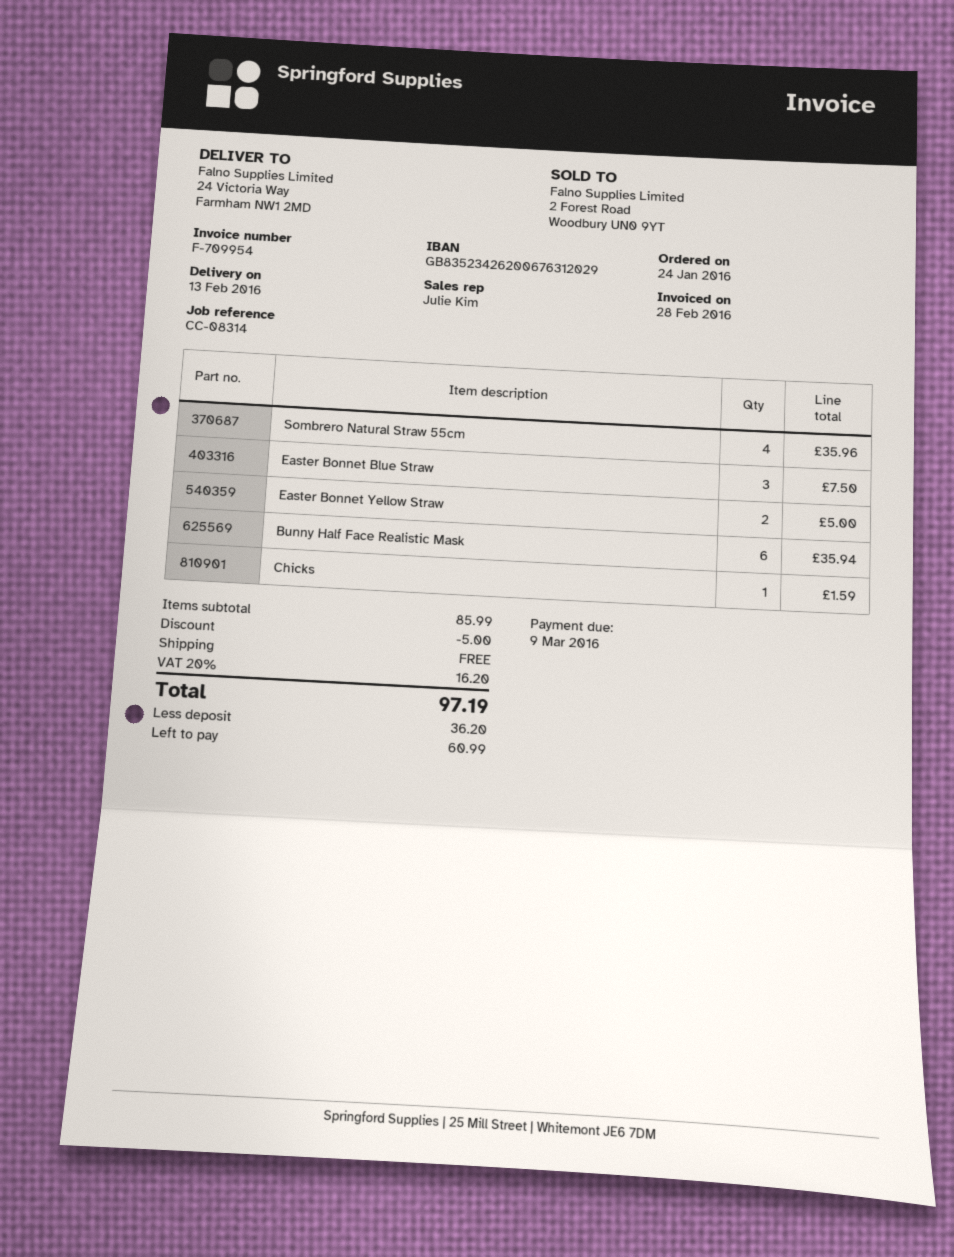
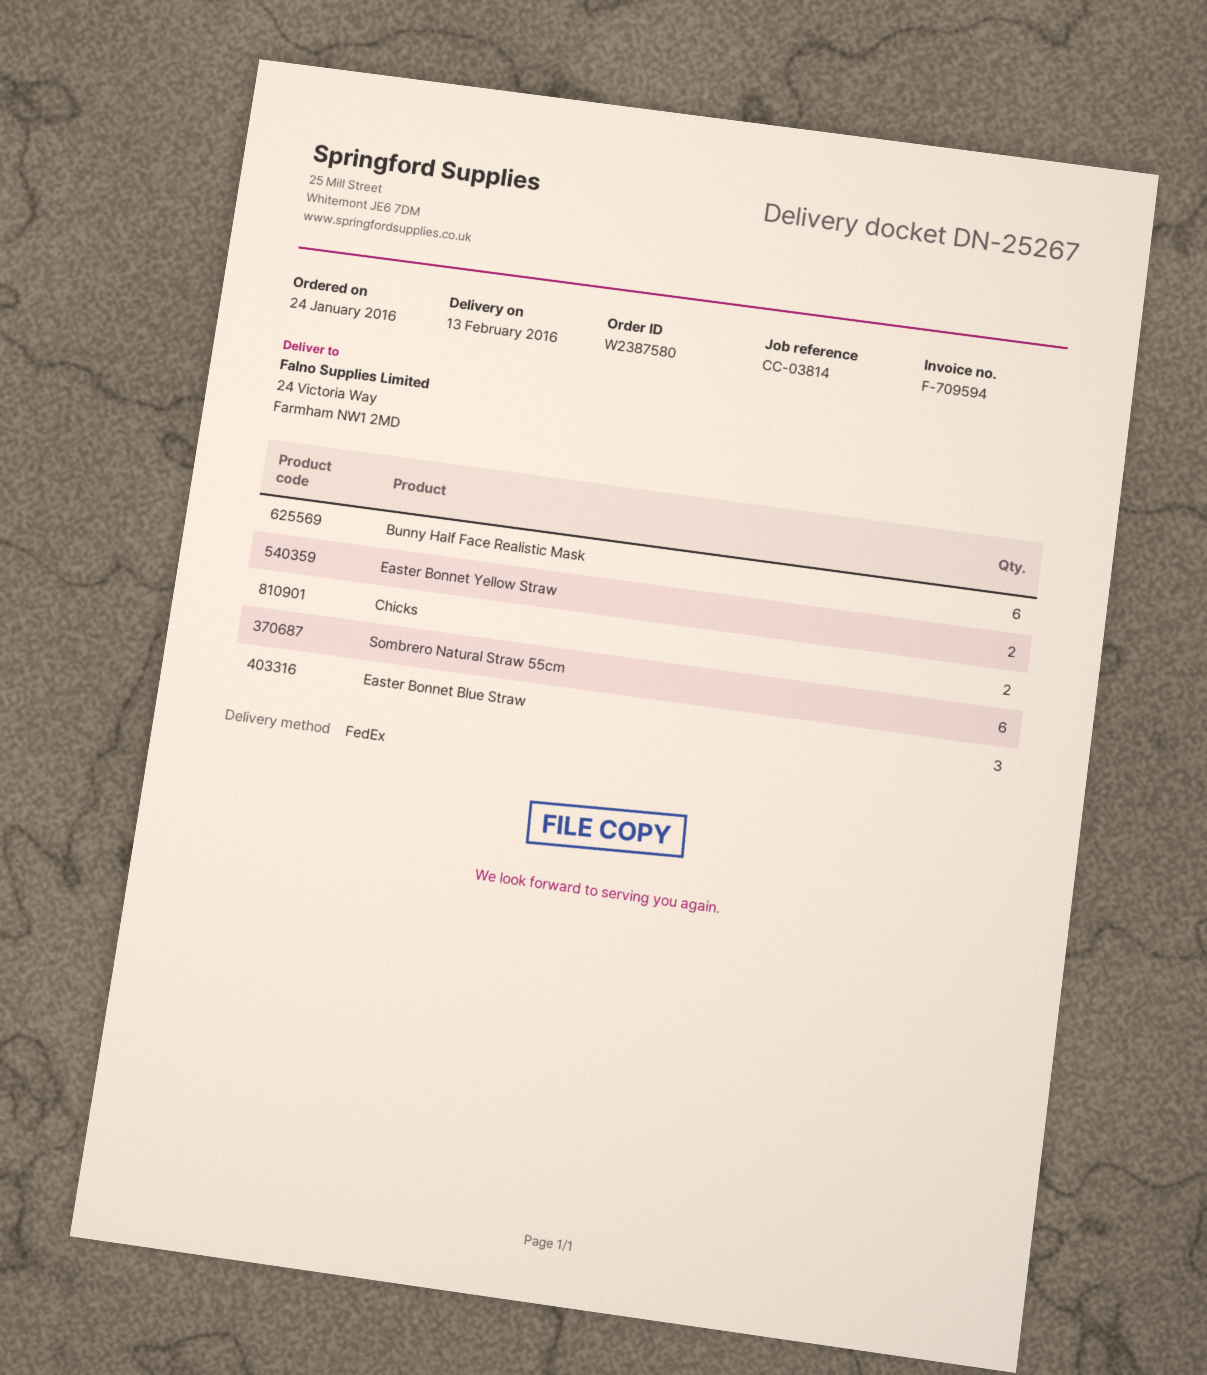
invoice number: F-709954 -> F-709594
reference: CC-08314 -> CC-03814
Sombrero Natural Straw 55cm: 4 -> 6
Chicks: 1 -> 2

